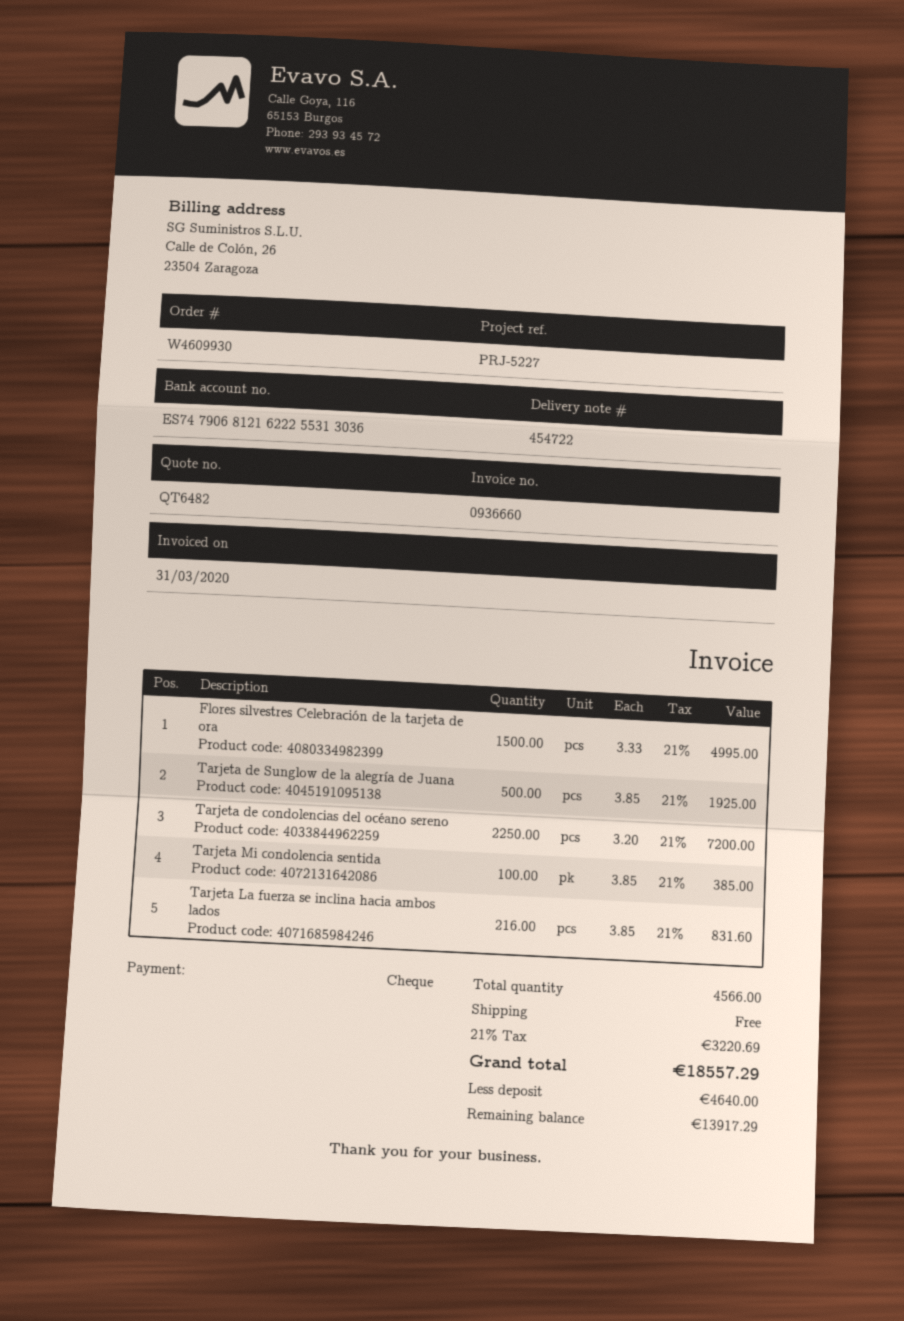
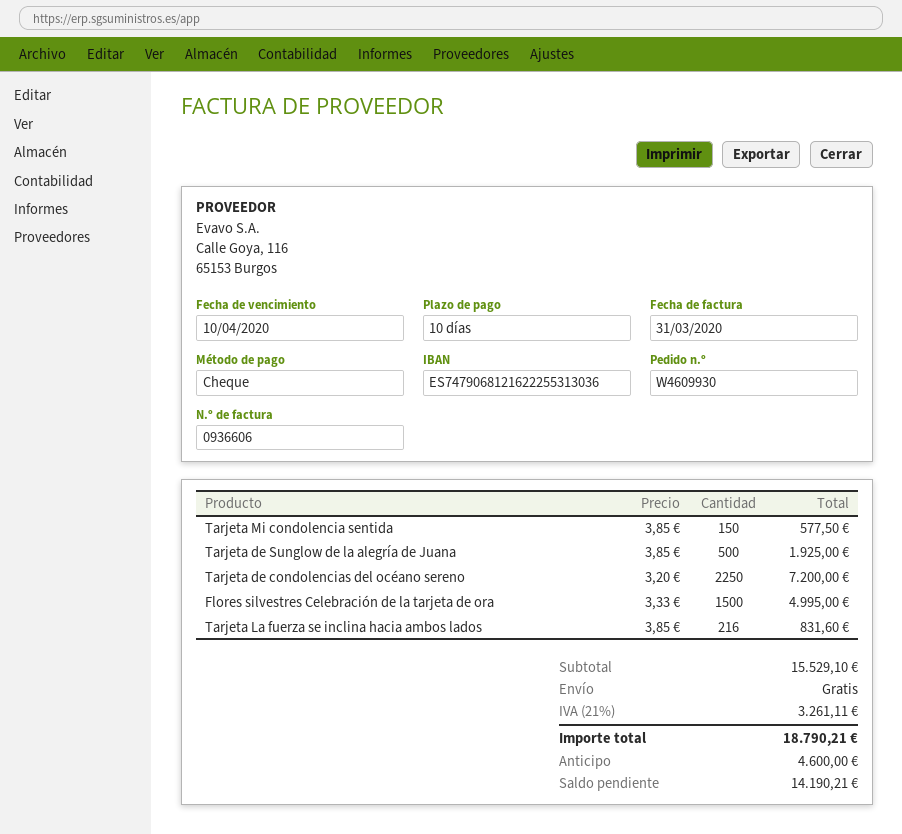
invoice number: 0936660 -> 0936606
Tarjeta Mi condolencia sentida: 100 x 3.85 = 385.00 -> 150 x 3.85 = 577.50
tax: 21% = 3220.69 -> 21% = 3261.11
total: 18557.29 -> 18790.21
deposit: 4640.00 -> 4600.00
balance: 13917.29 -> 14190.21

